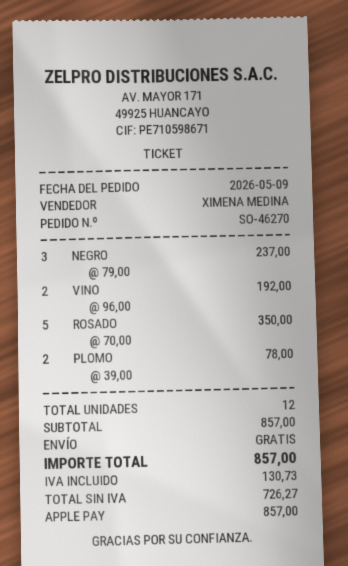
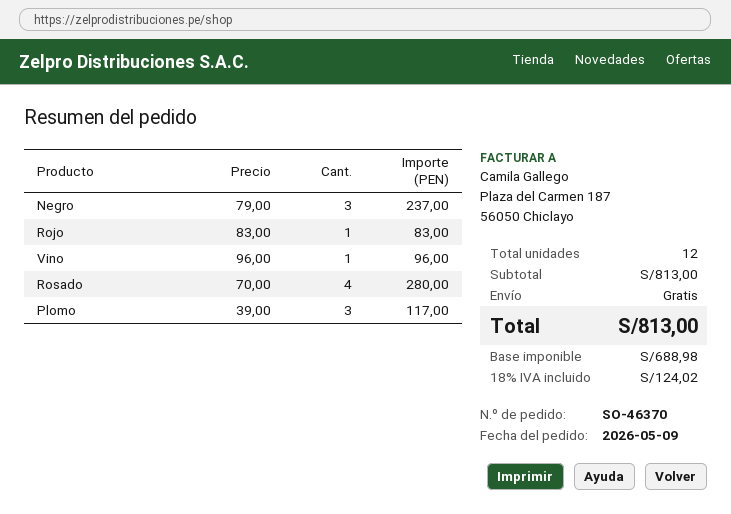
order number: SO-46270 -> SO-46370
VINO: 2 x 96.00 = 192.00 -> 1 x 96.00 = 96.00
ROSADO: 5 x 70.00 = 350.00 -> 4 x 70.00 = 280.00
PLOMO: 2 x 39.00 = 78.00 -> 3 x 39.00 = 117.00
Rojo: none -> 1 x 83.00 = 83.00
subtotal: 857.00 -> 813.00
net: 726.27 -> 688.98
tax: 130.73 -> 124.02
total: 857.00 -> 813.00

